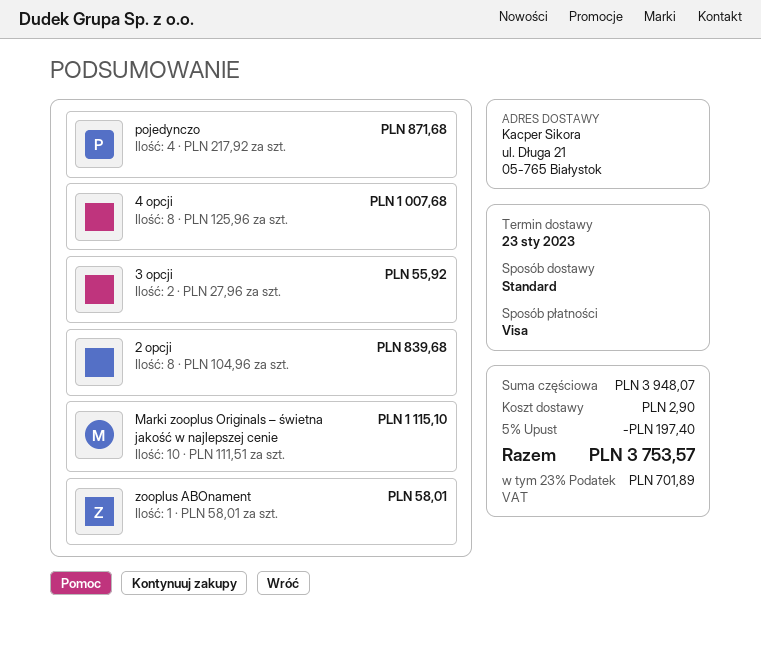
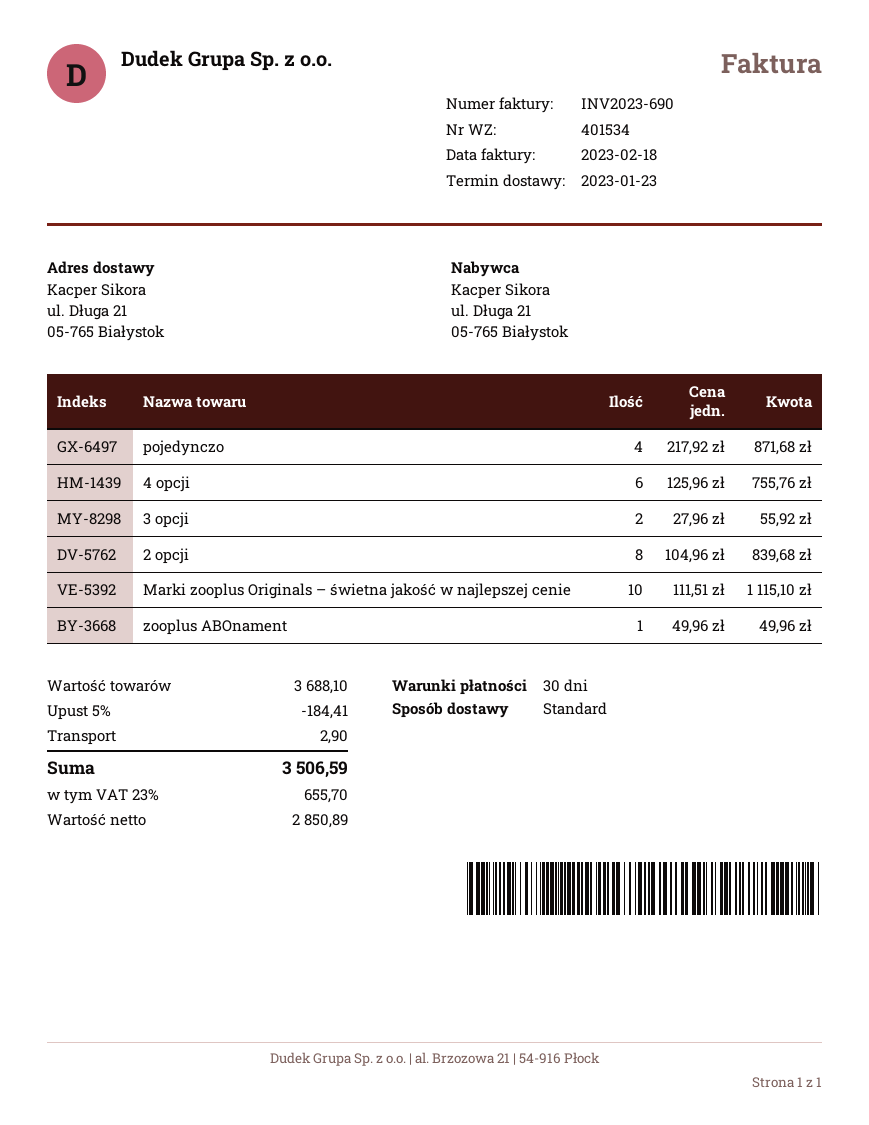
4 opcji: 8 x 125.96 = 1007.68 -> 6 x 125.96 = 755.76
zooplus ABOnament: 1 x 58.01 = 58.01 -> 1 x 49.96 = 49.96
subtotal: 3948.07 -> 3688.10
discount: 5% = 197.40 -> 5% = 184.41
tax: 23% = 701.89 -> 23% = 655.70
total: 3753.57 -> 3506.59

